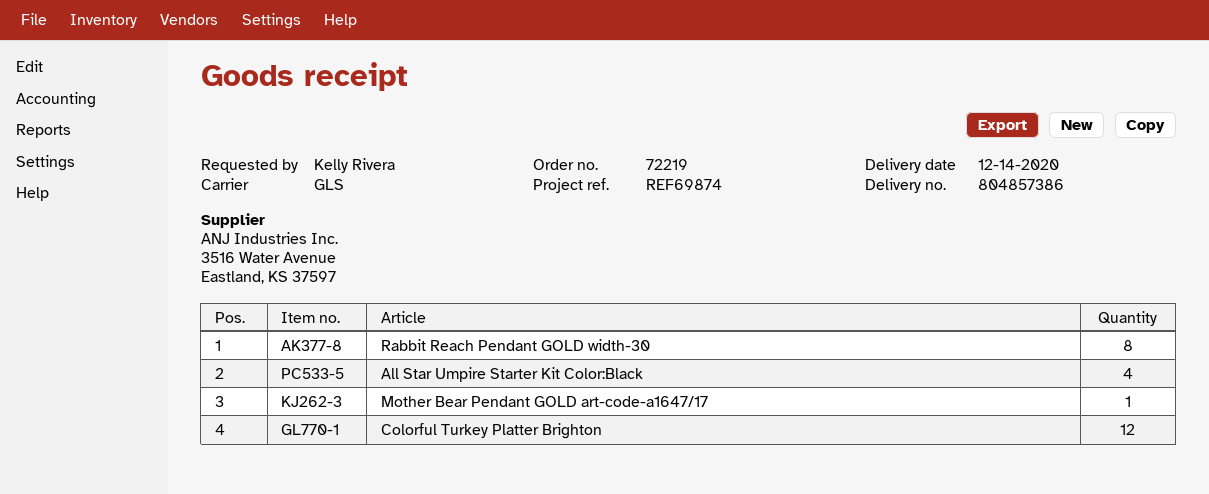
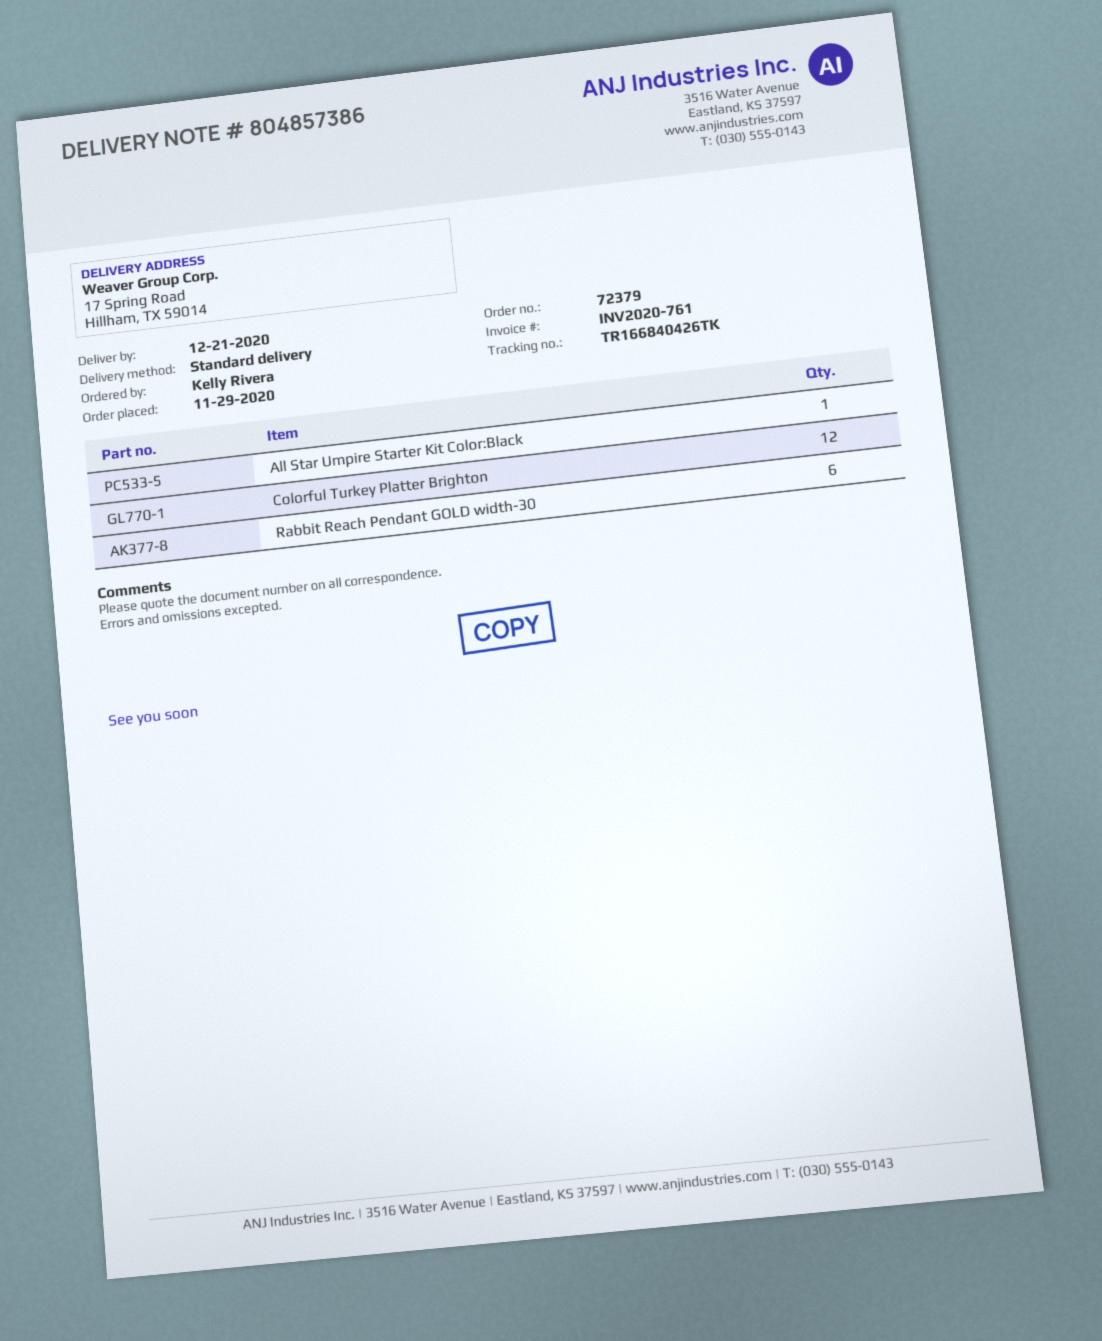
order number: 72219 -> 72379
delivery date: 2020-12-14 -> 2020-12-21
shipping method: GLS -> standard
Rabbit Reach Pendant GOLD width-30: 8 -> 6
All Star Umpire Starter Kit Color:Black: 4 -> 1
Mother Bear Pendant GOLD art-code-a1647/17: 1 -> none

